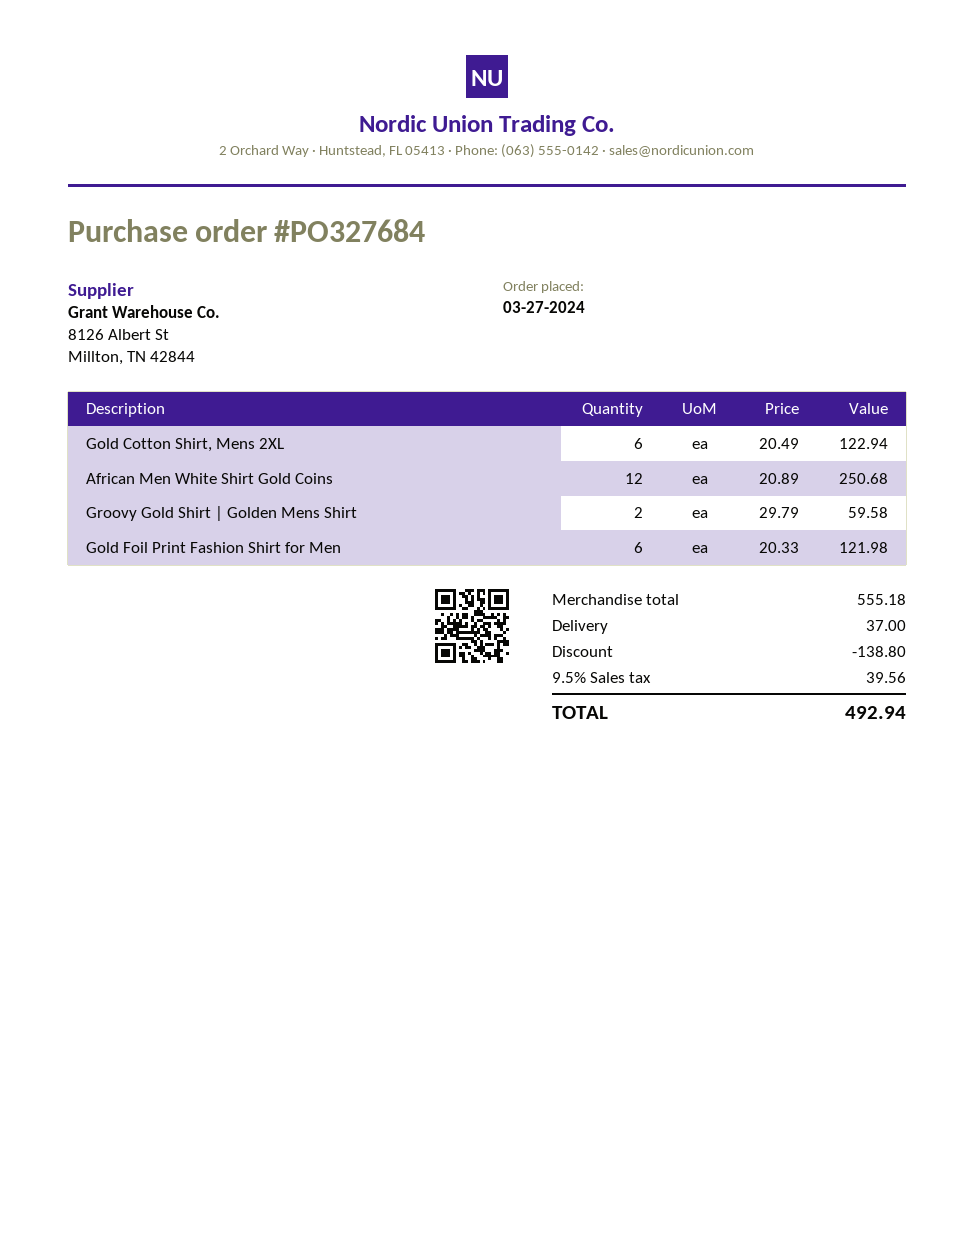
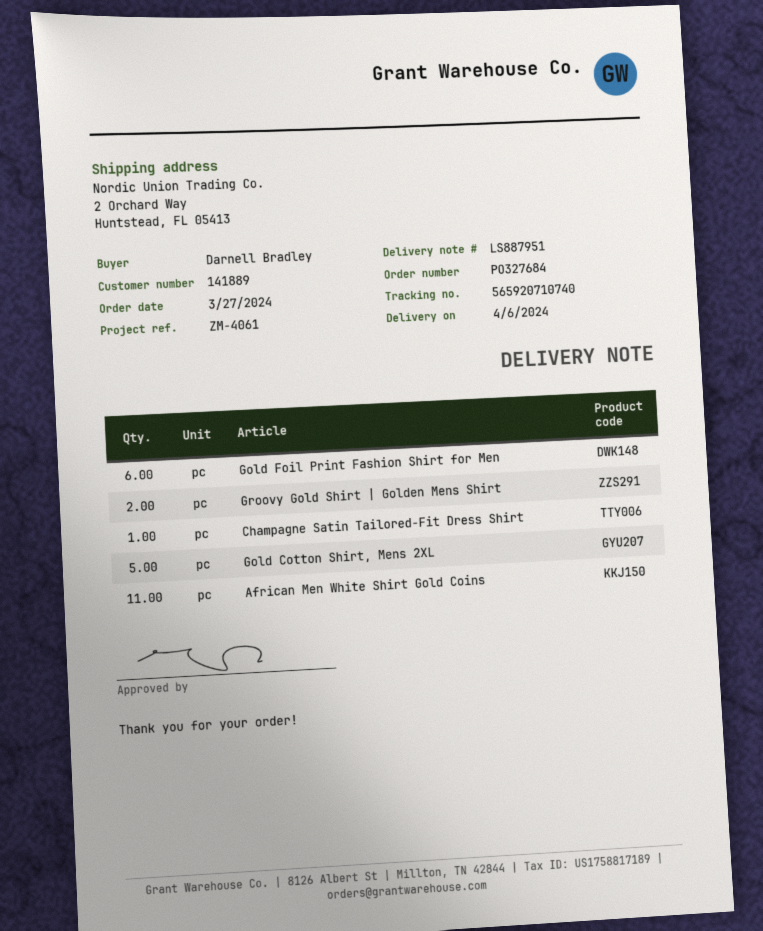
Gold Cotton Shirt, Mens 2XL: 6 -> 5
African Men White Shirt Gold Coins: 12 -> 11
Champagne Satin Tailored-Fit Dress Shirt: none -> 1

